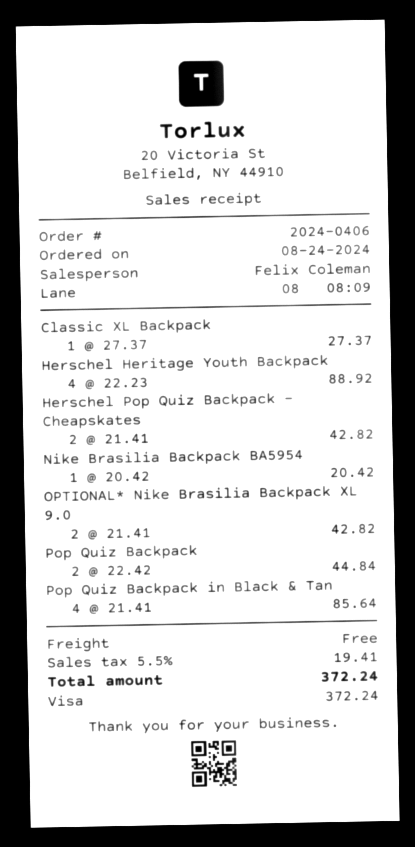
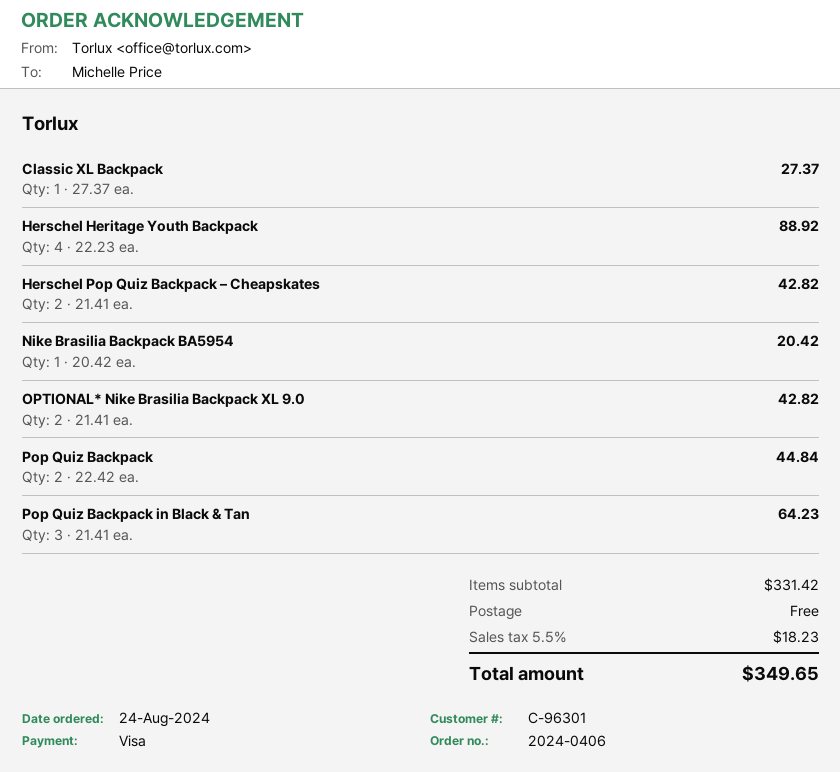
Pop Quiz Backpack in Black & Tan: 4 x 21.41 = 85.64 -> 3 x 21.41 = 64.23
tax: 5.5% = 19.41 -> 5.5% = 18.23
total: 372.24 -> 349.65

